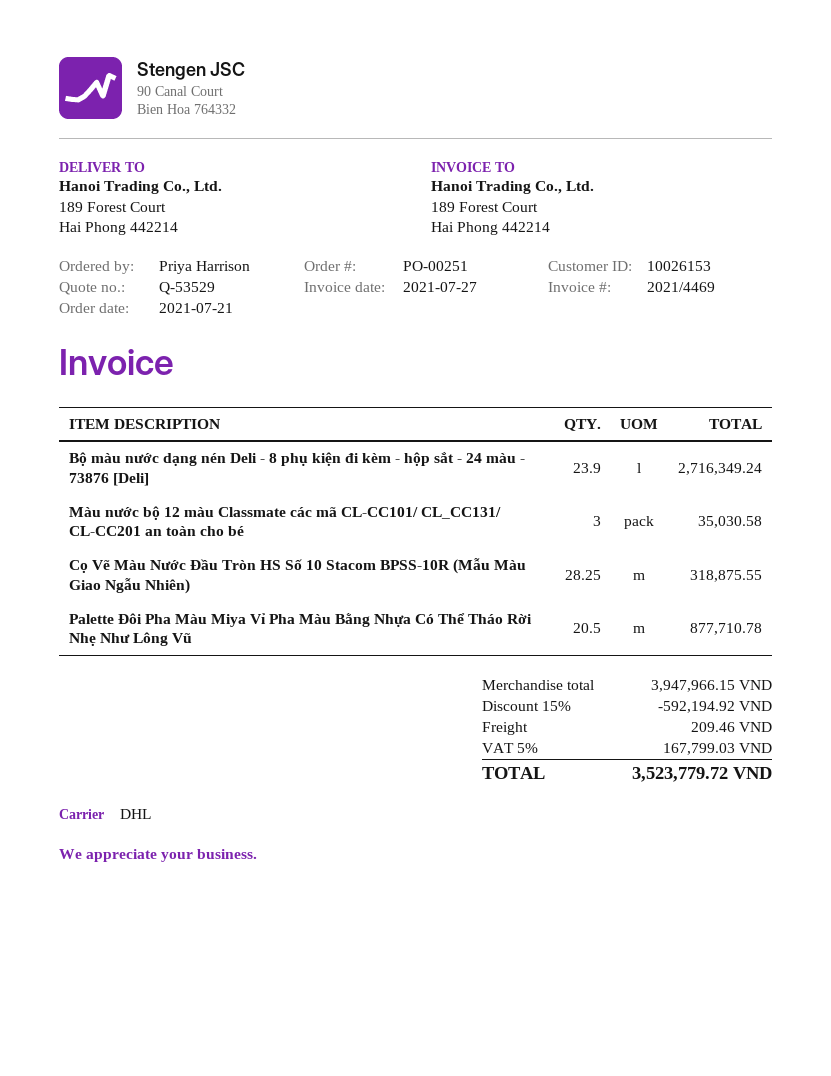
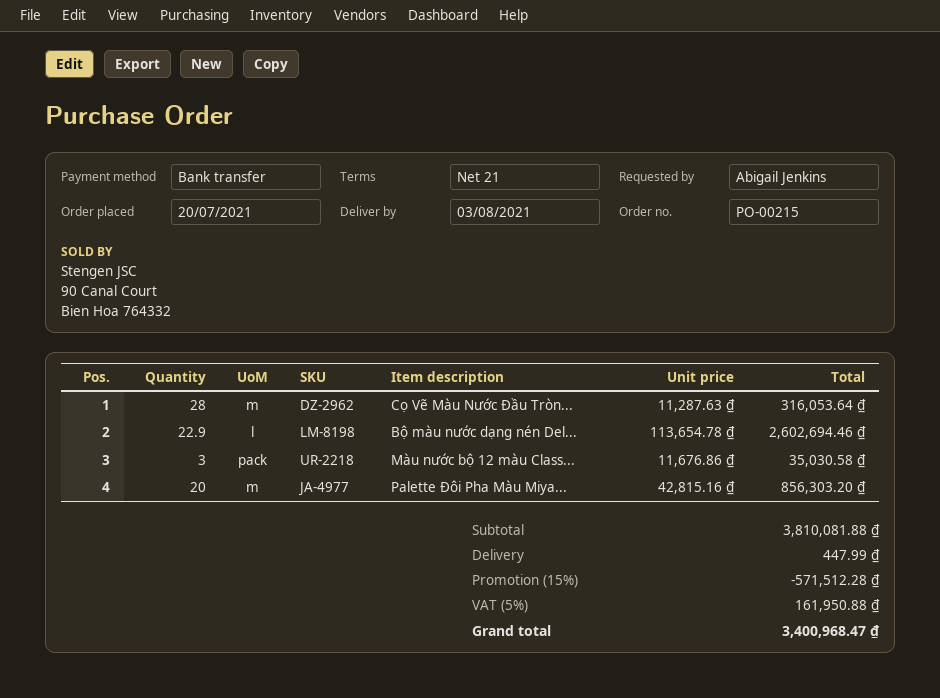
order number: PO-00251 -> PO-00215
order date: 2021-07-21 -> 2021-07-20
ordered by: Priya Harrison -> Abigail Jenkins
Bộ màu nước dạng nén Deli - 8 phụ kiện đi kèm - hộp sắt - 24 màu - 73876 [Deli]: 23.9 for 2716349.24 -> 22.9 for 2602694.46
Cọ Vẽ Màu Nước Đầu Tròn HS Số 10 Stacom BPSS-10R (Mẫu Màu Giao Ngẫu Nhiên): 28.25 for 318875.55 -> 28 for 316053.64
Palette Đôi Pha Màu Miya Vỉ Pha Màu Bằng Nhựa Có Thể Tháo Rời Nhẹ Như Lông Vũ: 20.5 for 877710.78 -> 20 for 856303.20
subtotal: 3947966.15 -> 3810081.88
discount: 15% = 592194.92 -> 15% = 571512.28
shipping: 209.46 -> 447.99
tax: 5% = 167799.03 -> 5% = 161950.88
total: 3523779.72 -> 3400968.47

